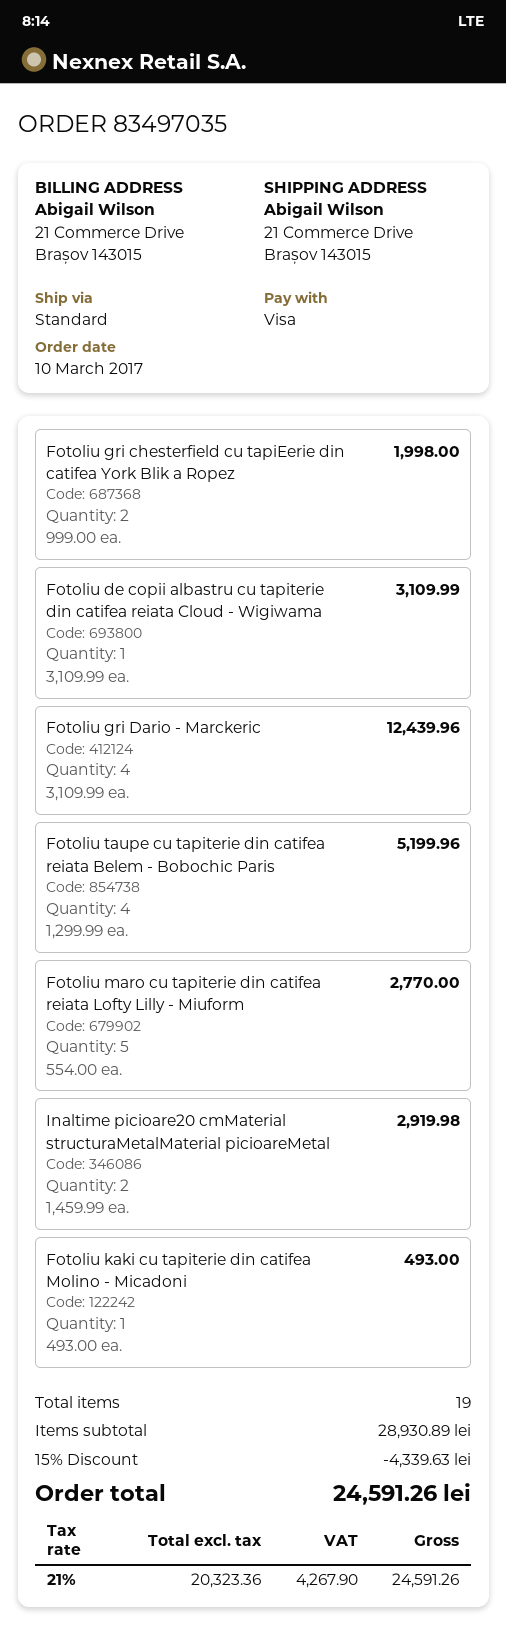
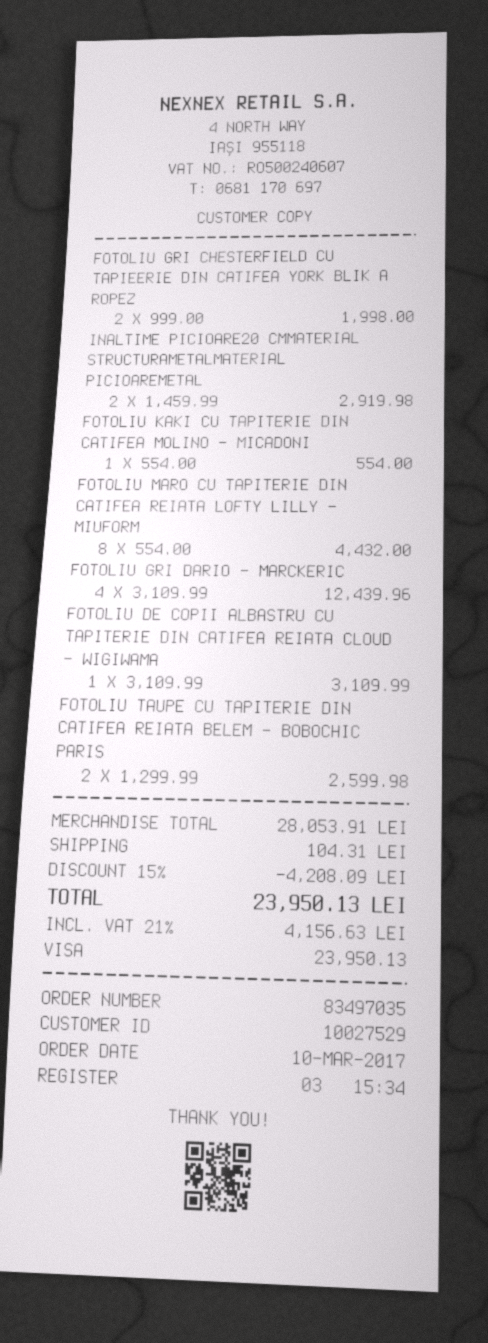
Fotoliu taupe cu tapiterie din catifea reiata Belem - Bobochic Paris: 4 x 1299.99 = 5199.96 -> 2 x 1299.99 = 2599.98
Fotoliu maro cu tapiterie din catifea reiata Lofty Lilly - Miuform: 5 x 554.00 = 2770.00 -> 8 x 554.00 = 4432.00
Fotoliu kaki cu tapiterie din catifea Molino - Micadoni: 1 x 493.00 = 493.00 -> 1 x 554.00 = 554.00
subtotal: 28930.89 -> 28053.91
discount: 15% = 4339.63 -> 15% = 4208.09
shipping: none -> 104.31
tax: 21% = 4267.90 -> 21% = 4156.63
total: 24591.26 -> 23950.13

